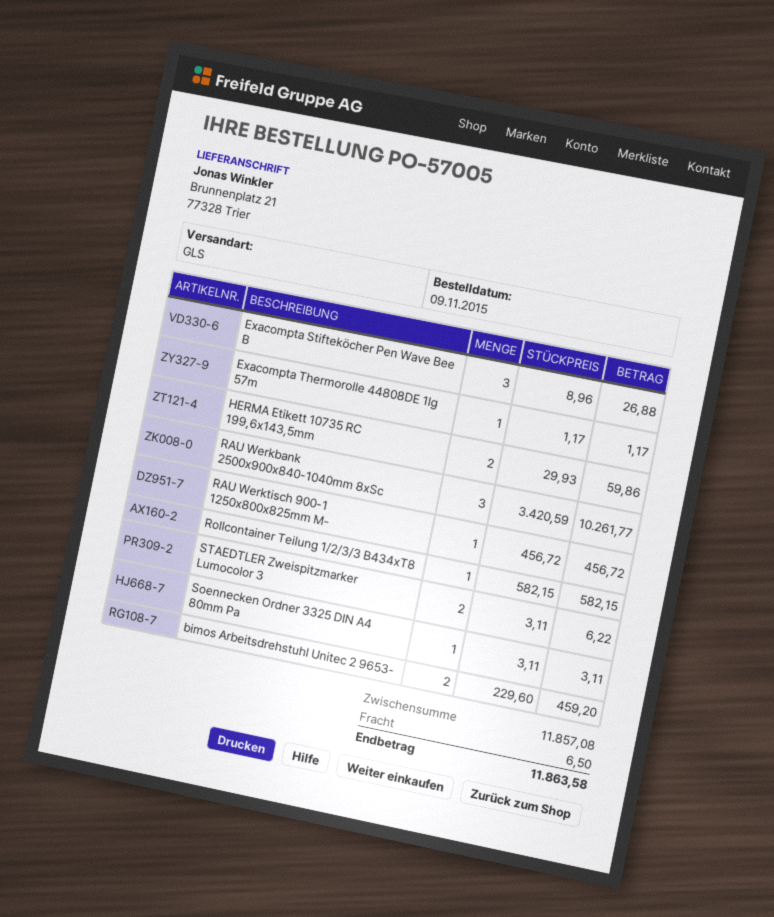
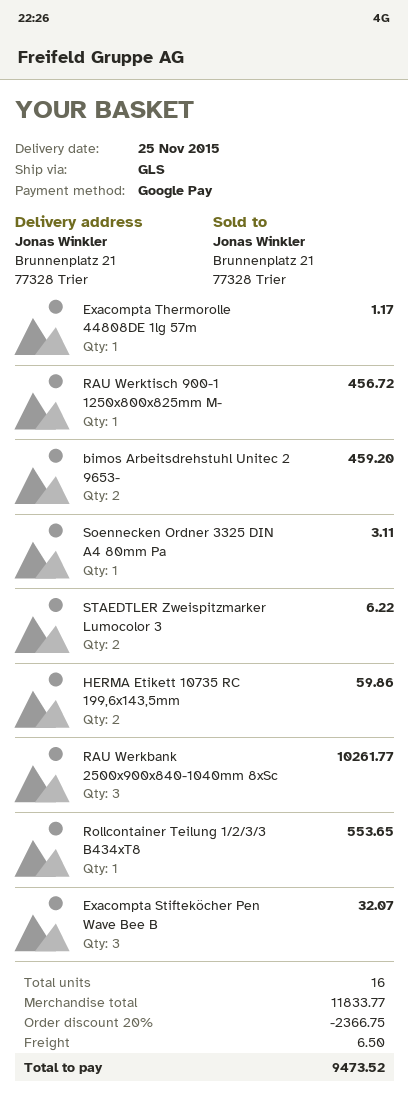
Exacompta Stifteköcher Pen Wave Bee B: 3 for 26.88 -> 3 for 32.07
Rollcontainer Teilung 1/2/3/3 B434xT8: 1 for 582.15 -> 1 for 553.65
subtotal: 11857.08 -> 11833.77
discount: none -> 20% = 2366.75
total: 11863.58 -> 9473.52

